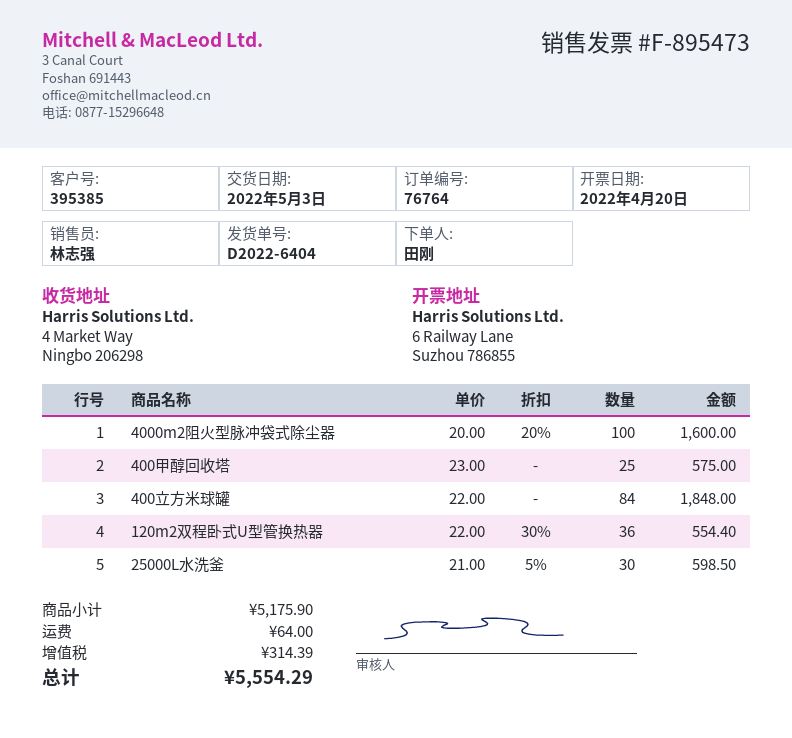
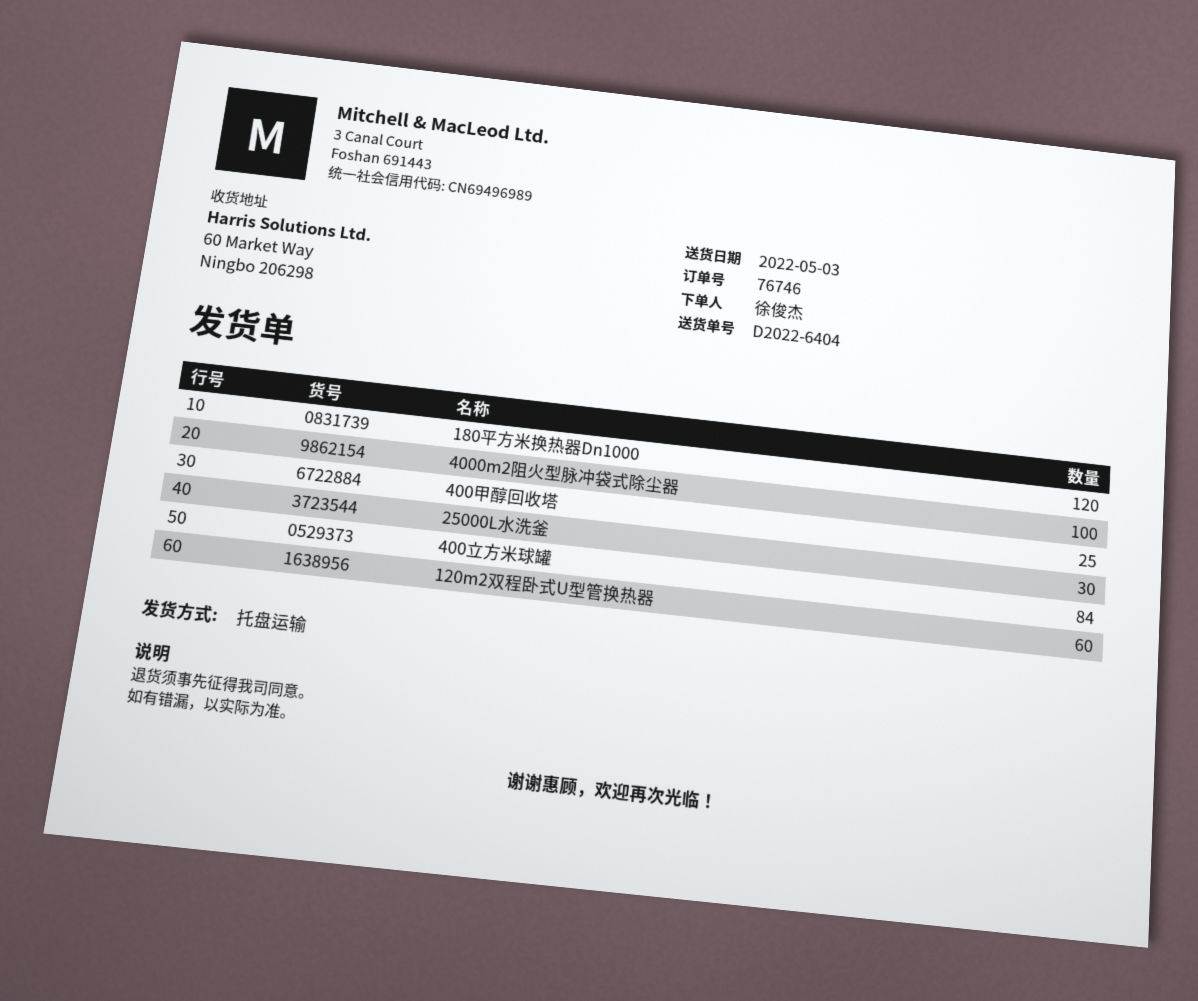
order number: 76764 -> 76746
ordered by: 田刚 -> 徐俊杰
ship to: 4 Market Way, Ningbo 206298 -> 60 Market Way, Ningbo 206298
120m2双程卧式U型管换热器: 36 -> 60
180平方米换热器Dn1000: none -> 120

